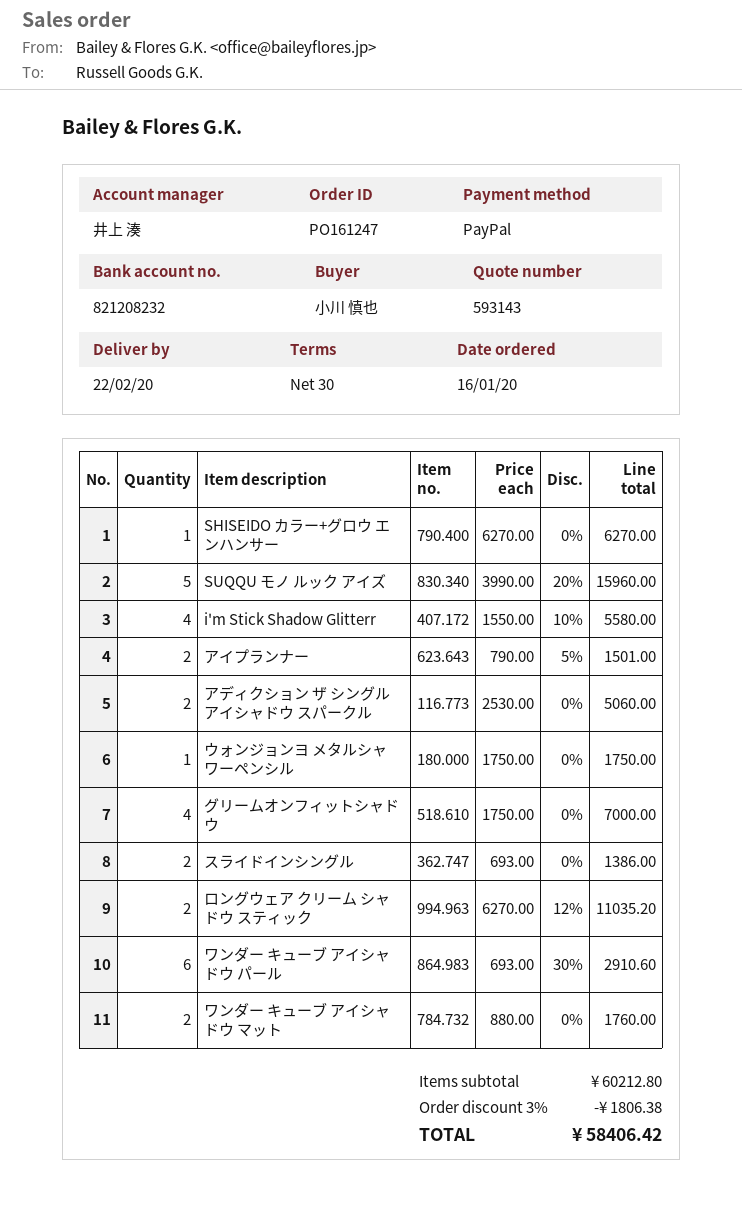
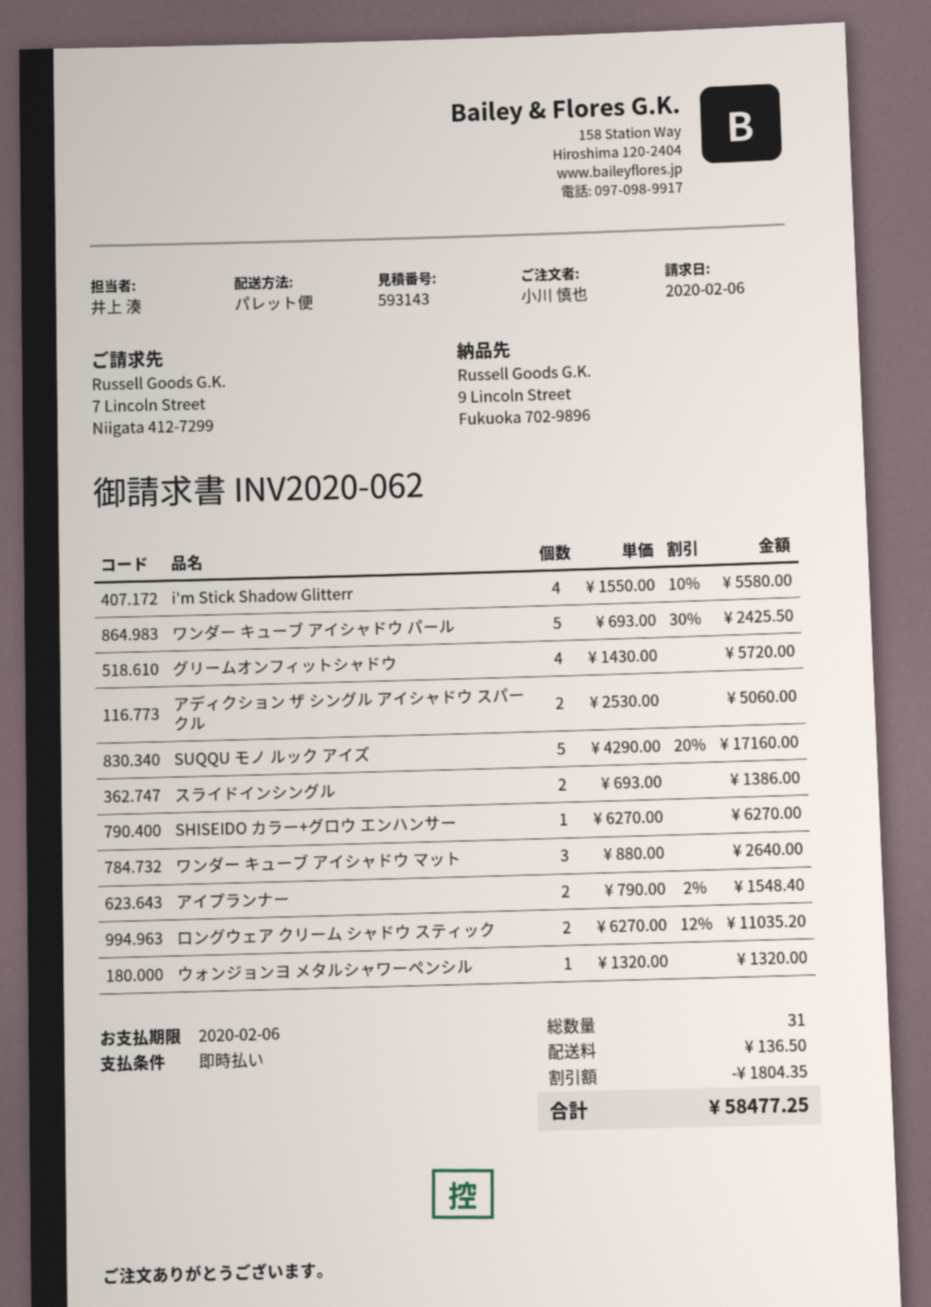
payment terms: 30 days -> on receipt
SUQQU モノ ルック アイズ: 5 x 3990.00 - 20% = 15960.00 -> 5 x 4290.00 - 20% = 17160.00
アイプランナー: 2 x 790.00 - 5% = 1501.00 -> 2 x 790.00 - 2% = 1548.40
ウォンジョンヨ メタルシャワーペンシル: 1 x 1750.00 = 1750.00 -> 1 x 1320.00 = 1320.00
グリームオンフィットシャドウ: 4 x 1750.00 = 7000.00 -> 4 x 1430.00 = 5720.00
ワンダー キューブ アイシャドウ パール: 6 x 693.00 - 30% = 2910.60 -> 5 x 693.00 - 30% = 2425.50
ワンダー キューブ アイシャドウ マット: 2 x 880.00 = 1760.00 -> 3 x 880.00 = 2640.00
discount: 1806.38 -> 1804.35
shipping: none -> 136.50
total: 58406.42 -> 58477.25

